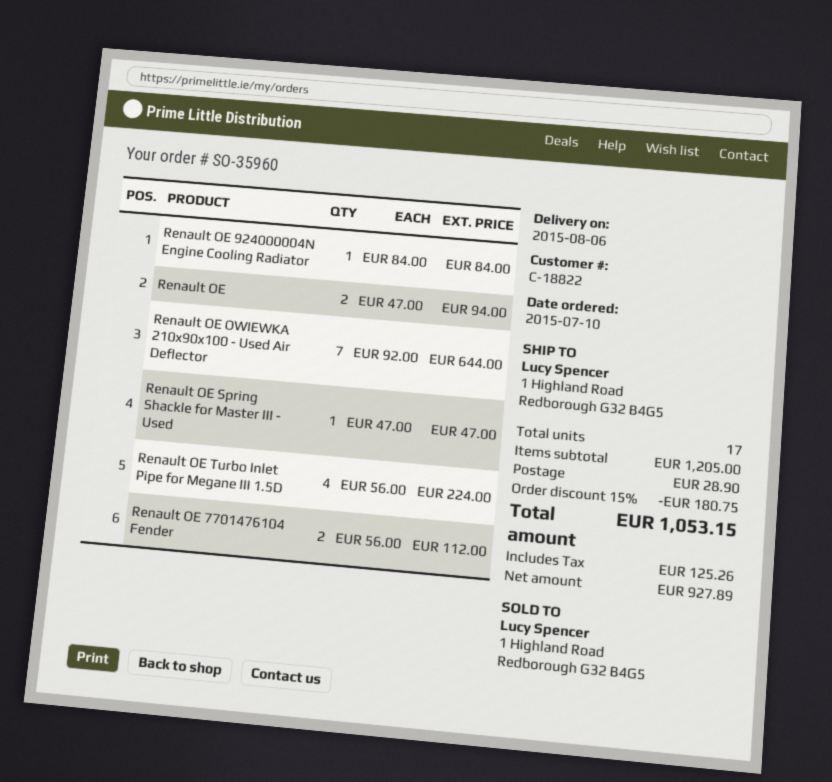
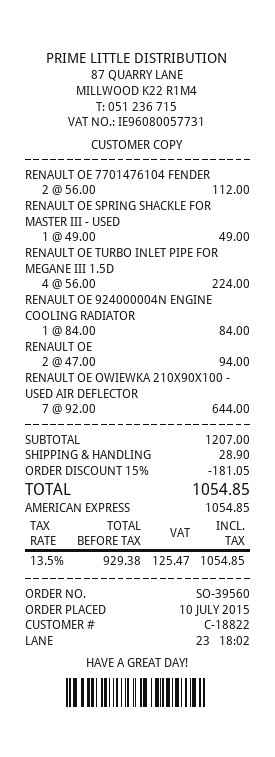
order number: SO-35960 -> SO-39560
Renault OE Spring Shackle for Master III - Used: 1 x 47.00 = 47.00 -> 1 x 49.00 = 49.00
subtotal: 1205.00 -> 1207.00
discount: 15% = 180.75 -> 15% = 181.05
net: 927.89 -> 929.38
tax: 125.26 -> 125.47
total: 1053.15 -> 1054.85

